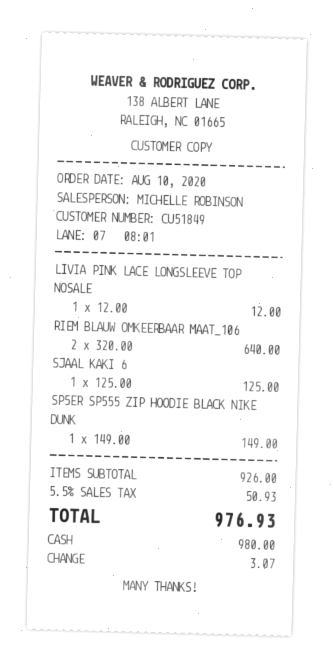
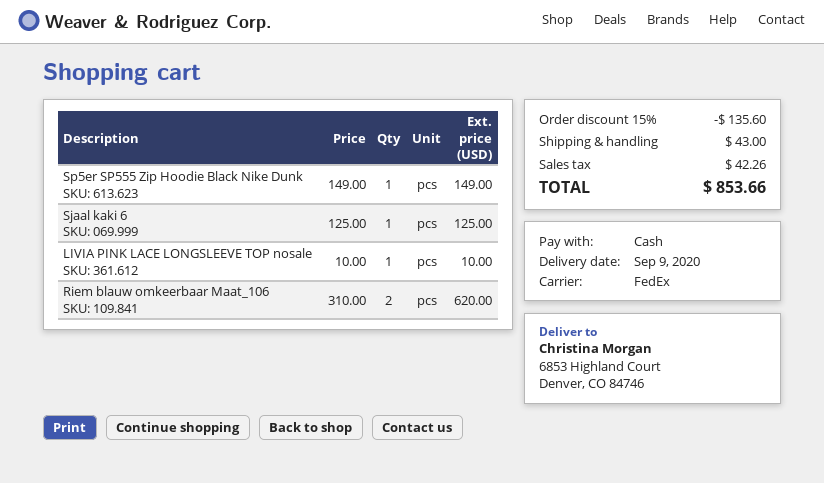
LIVIA PINK LACE LONGSLEEVE TOP NOSALE: 1 x 12.00 = 12.00 -> 1 x 10.00 = 10.00
RIEM BLAUW OMKEERBAAR MAAT_106: 2 x 320.00 = 640.00 -> 2 x 310.00 = 620.00
discount: none -> 15% = 135.60
shipping: none -> 43.00
tax: 50.93 -> 42.26
total: 976.93 -> 853.66

